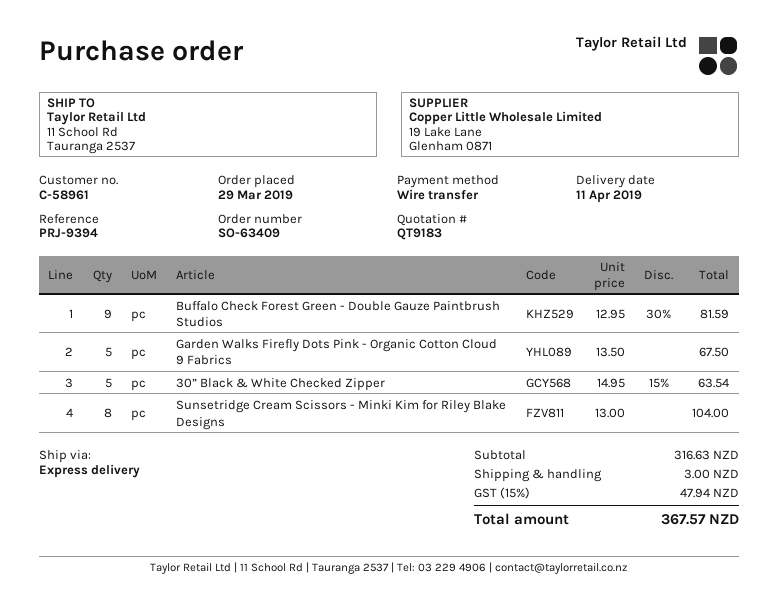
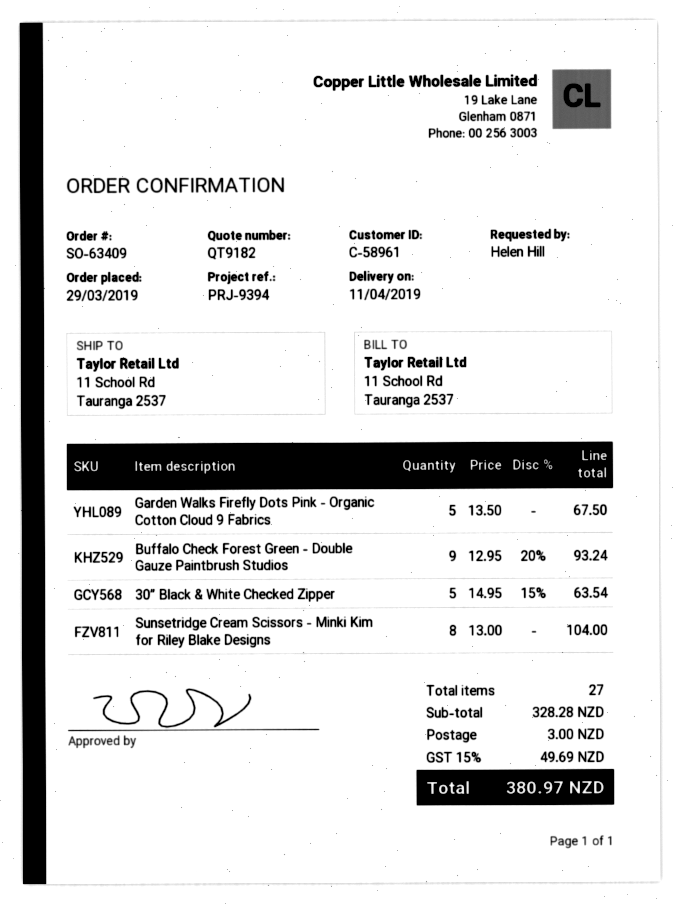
quote number: QT9183 -> QT9182
Buffalo Check Forest Green - Double Gauze Paintbrush Studios: 9 x 12.95 - 30% = 81.59 -> 9 x 12.95 - 20% = 93.24
subtotal: 316.63 -> 328.28
tax: 15% = 47.94 -> 15% = 49.69
total: 367.57 -> 380.97

